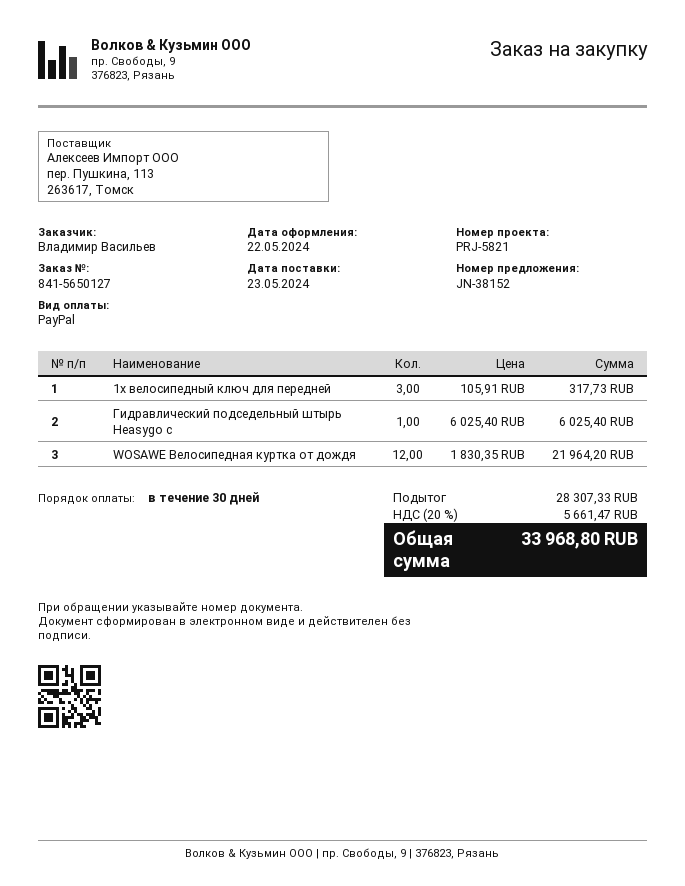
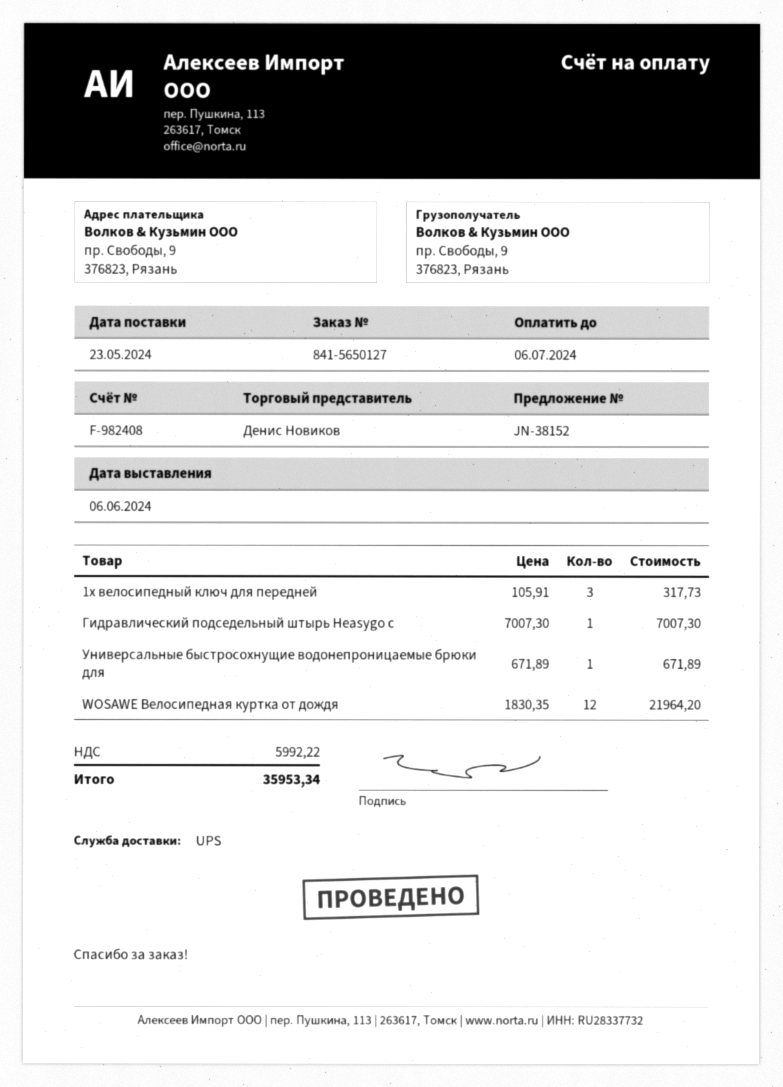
Гидравлический подседельный штырь Heasygo с: 1 x 6025.40 = 6025.40 -> 1 x 7007.30 = 7007.30
Универсальные быстросохнущие водонепроницаемые брюки для: none -> 1 x 671.89 = 671.89
tax: 5661.47 -> 5992.22
total: 33968.80 -> 35953.34

